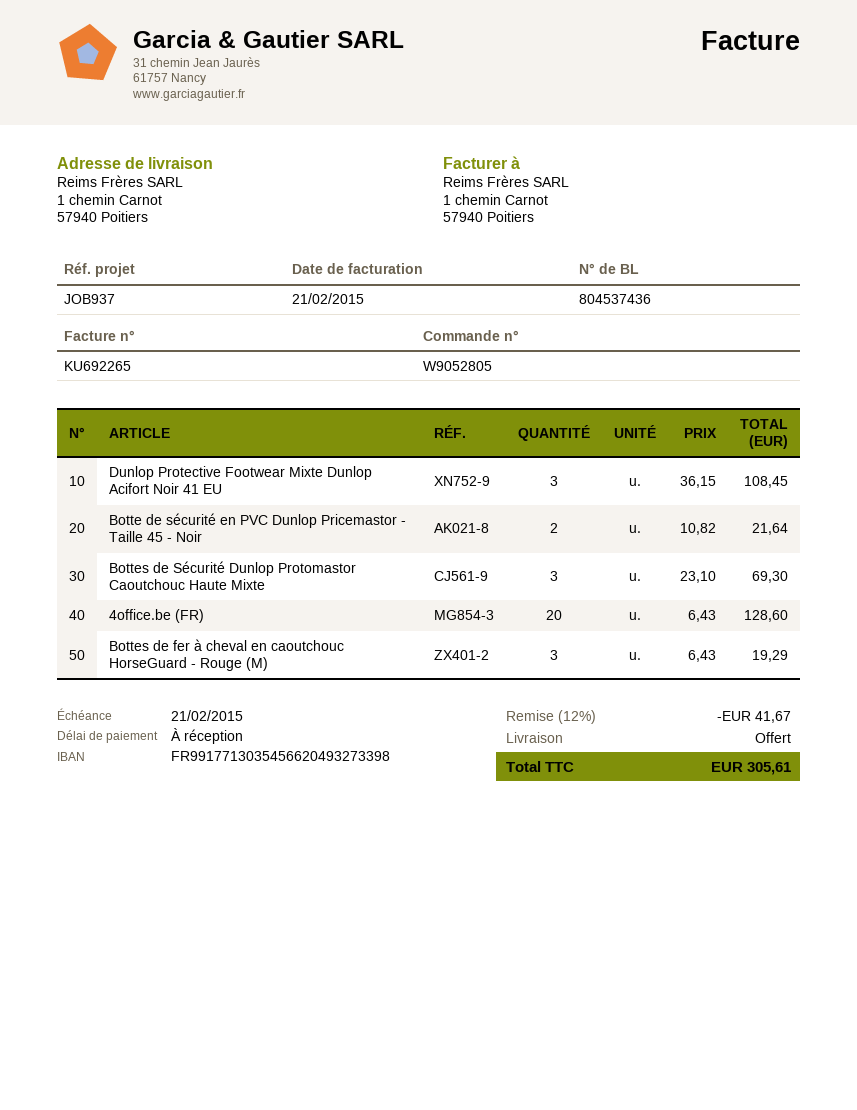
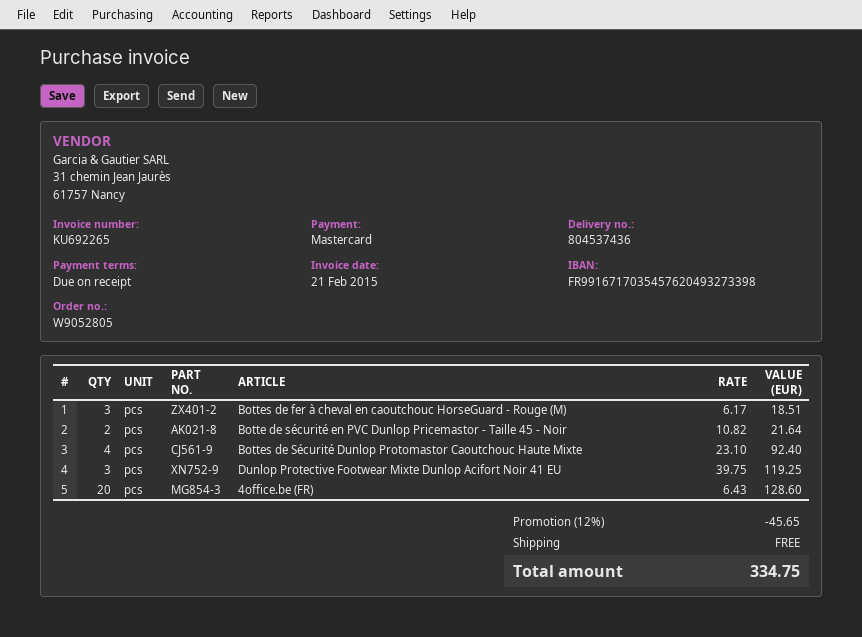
bank account: FR9917713035456620493273398 -> FR9916717035457620493273398
Dunlop Protective Footwear Mixte Dunlop Acifort Noir 41 EU: 3 x 36.15 = 108.45 -> 3 x 39.75 = 119.25
Bottes de Sécurité Dunlop Protomastor Caoutchouc Haute Mixte: 3 x 23.10 = 69.30 -> 4 x 23.10 = 92.40
Bottes de fer à cheval en caoutchouc HorseGuard - Rouge (M): 3 x 6.43 = 19.29 -> 3 x 6.17 = 18.51
discount: 12% = 41.67 -> 12% = 45.65
total: 305.61 -> 334.75

